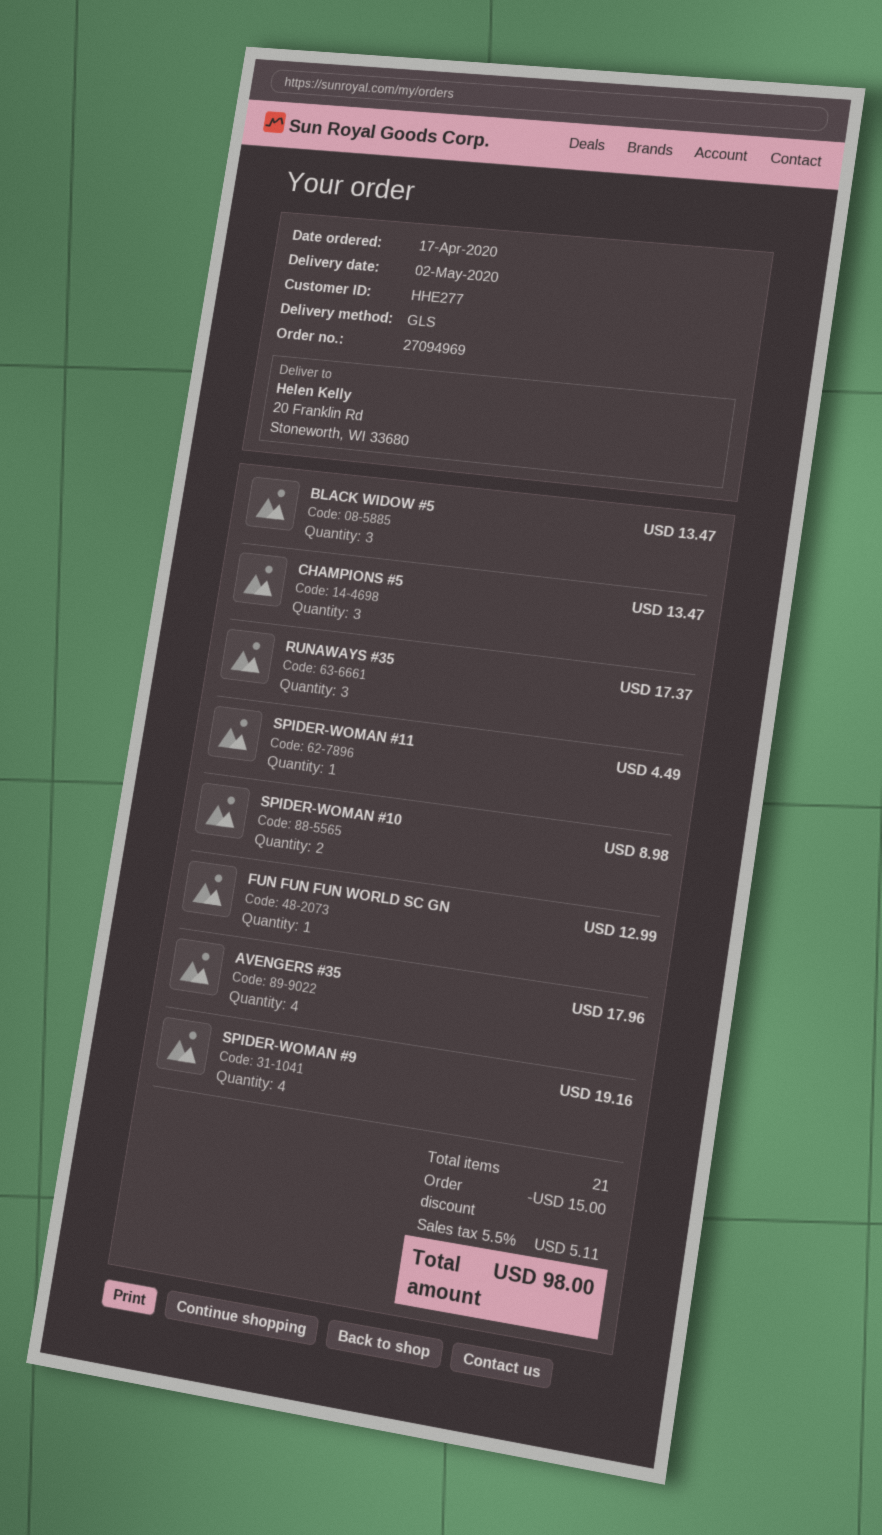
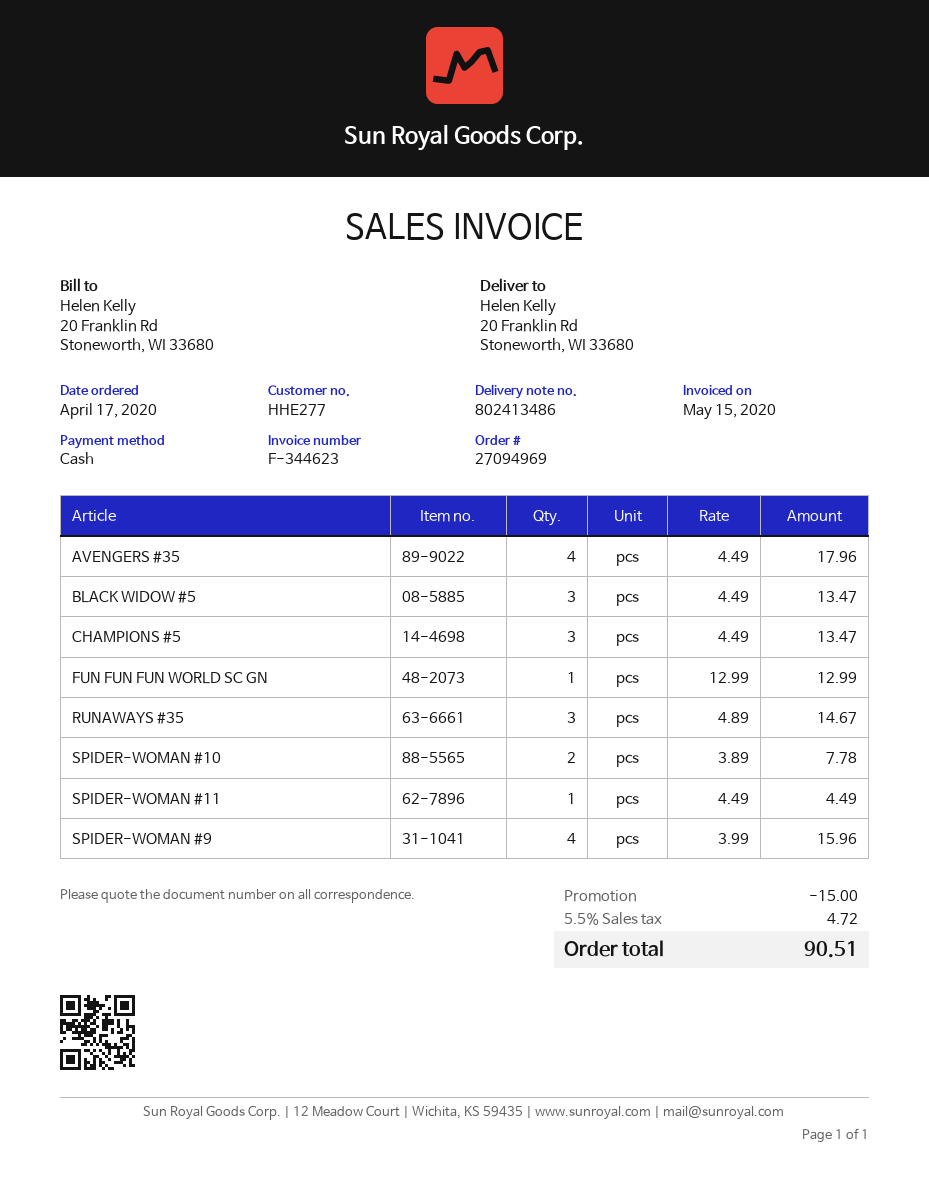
RUNAWAYS #35: 3 for 17.37 -> 3 for 14.67
SPIDER-WOMAN #10: 2 for 8.98 -> 2 for 7.78
SPIDER-WOMAN #9: 4 for 19.16 -> 4 for 15.96
tax: 5.5% = 5.11 -> 5.5% = 4.72
total: 98.00 -> 90.51

